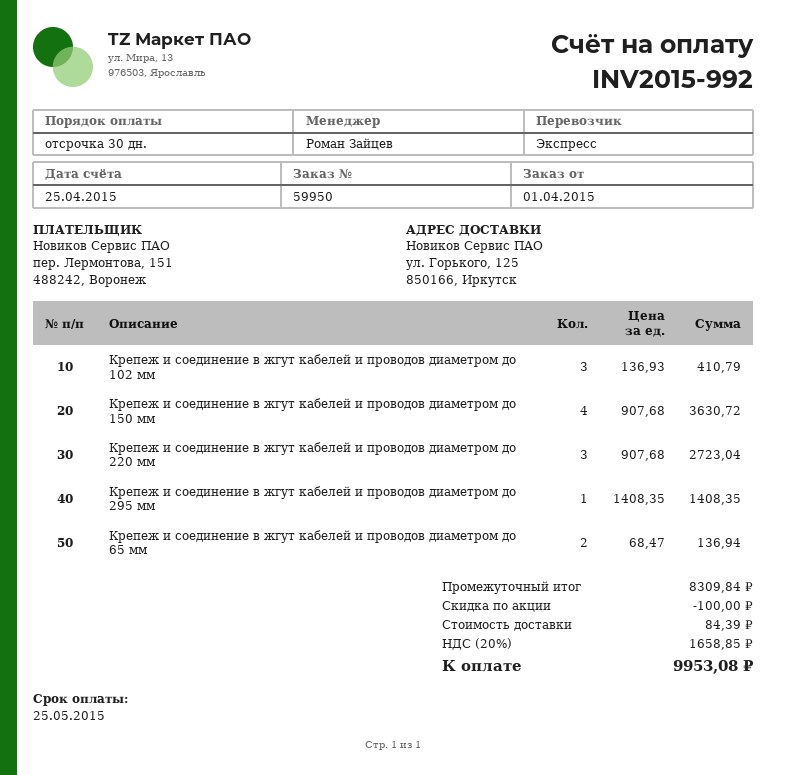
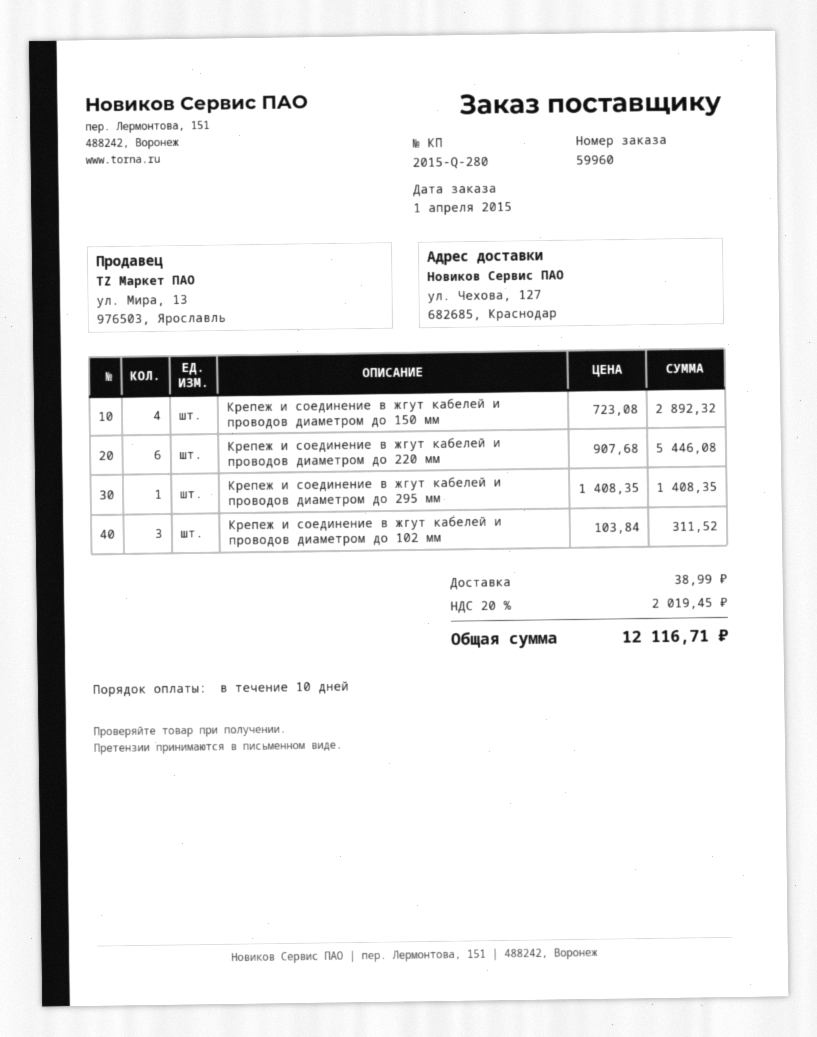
order number: 59950 -> 59960
payment terms: 30 days -> 10 days
ship to: ул. Горького, 125, 850166, Иркутск -> ул. Чехова, 127, 682685, Краснодар
Крепеж и соединение в жгут кабелей и проводов диаметром до 102 мм: 3 x 136.93 = 410.79 -> 3 x 103.84 = 311.52
Крепеж и соединение в жгут кабелей и проводов диаметром до 150 мм: 4 x 907.68 = 3630.72 -> 4 x 723.08 = 2892.32
Крепеж и соединение в жгут кабелей и проводов диаметром до 220 мм: 3 x 907.68 = 2723.04 -> 6 x 907.68 = 5446.08
Крепеж и соединение в жгут кабелей и проводов диаметром до 65 мм: 2 x 68.47 = 136.94 -> none
discount: 100.00 -> none
shipping: 84.39 -> 38.99
tax: 20% = 1658.85 -> 20% = 2019.45
total: 9953.08 -> 12116.71

